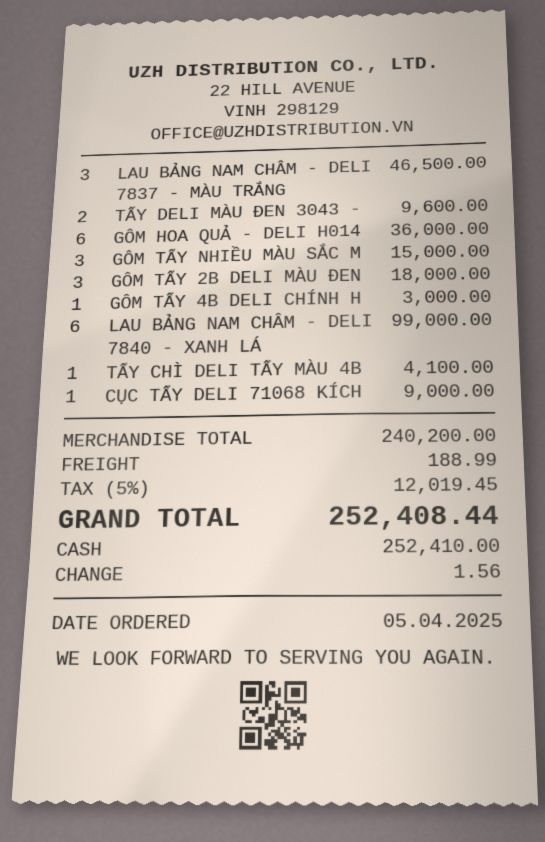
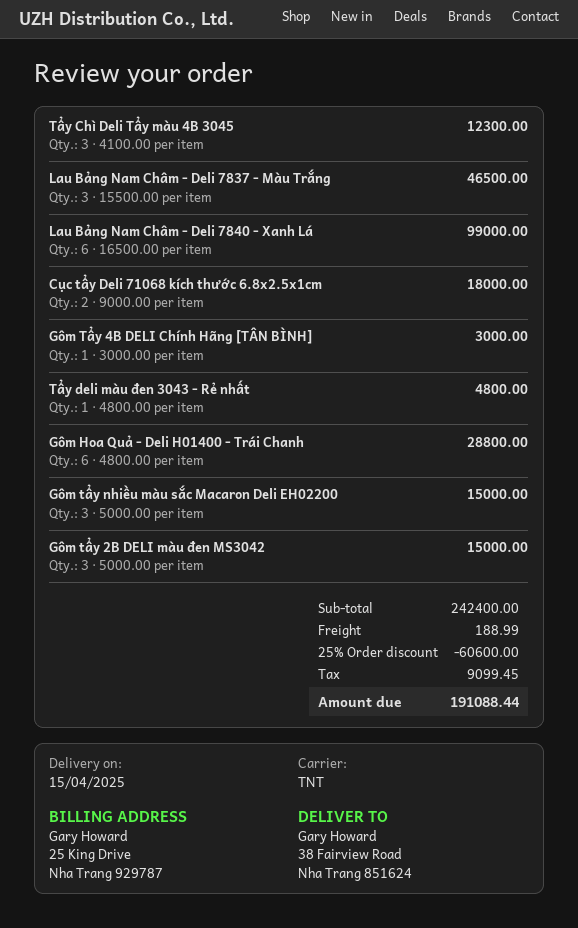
TẨY DELI MÀU ĐEN 3043 -: 2 for 9600.00 -> 1 for 4800.00
GÔM HOA QUẢ - DELI H014: 6 for 36000.00 -> 6 for 28800.00
GÔM TẨY 2B DELI MÀU ĐEN: 3 for 18000.00 -> 3 for 15000.00
TẨY CHÌ DELI TẨY MÀU 4B: 1 for 4100.00 -> 3 for 12300.00
CỤC TẨY DELI 71068 KÍCH: 1 for 9000.00 -> 2 for 18000.00
subtotal: 240200.00 -> 242400.00
discount: none -> 25% = 60600.00
tax: 12019.45 -> 9099.45
total: 252408.44 -> 191088.44

